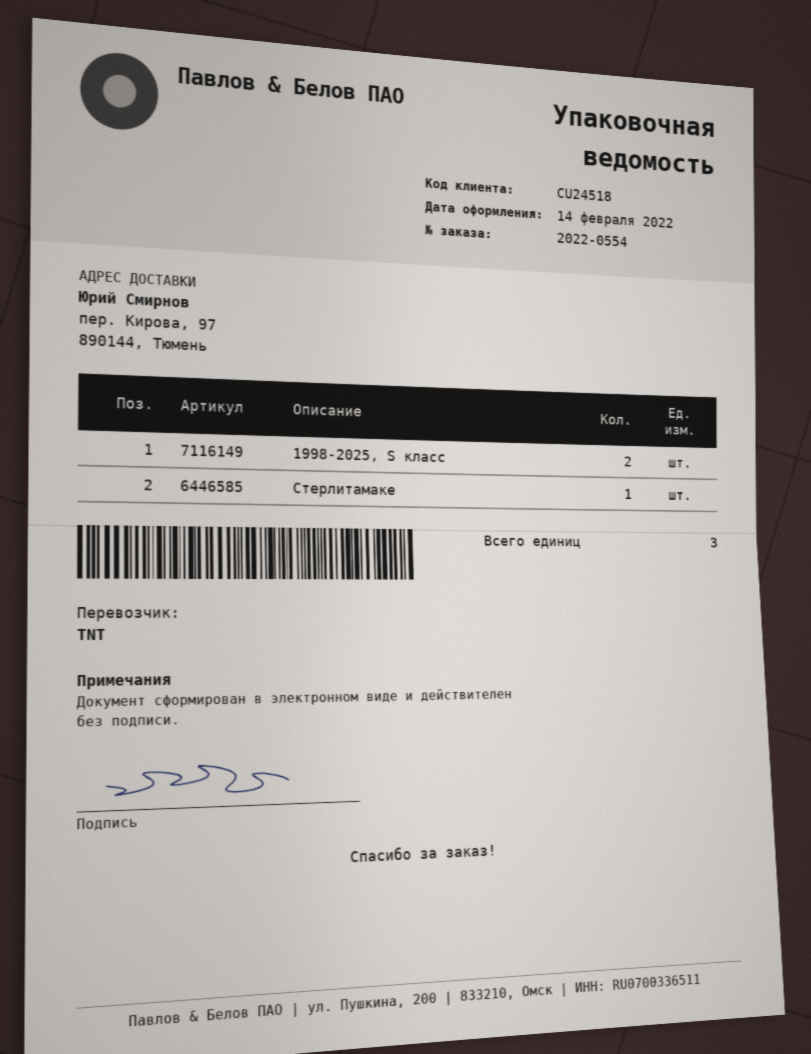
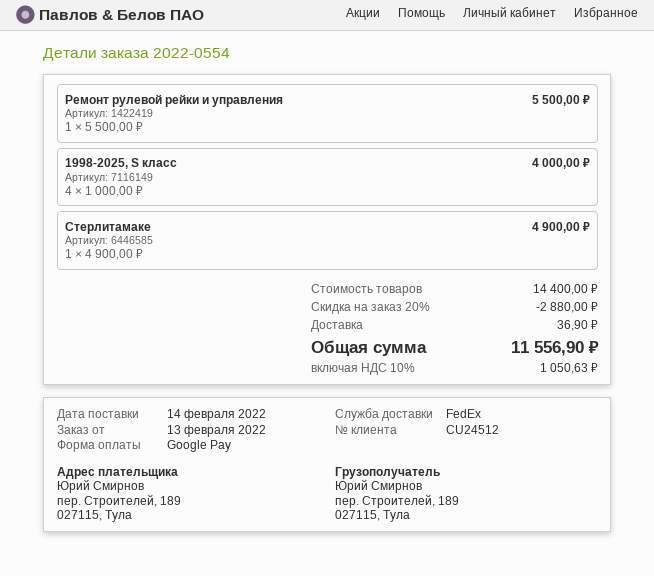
order date: 2022-02-14 -> 2022-02-13
customer number: CU24518 -> CU24512
shipping method: TNT -> FedEx
ship to: пер. Кирова, 97, 890144, Тюмень -> пер. Строителей, 189, 027115, Тула
1998-2025, S класс: 2 -> 4
Ремонт рулевой рейки и управления: none -> 1

